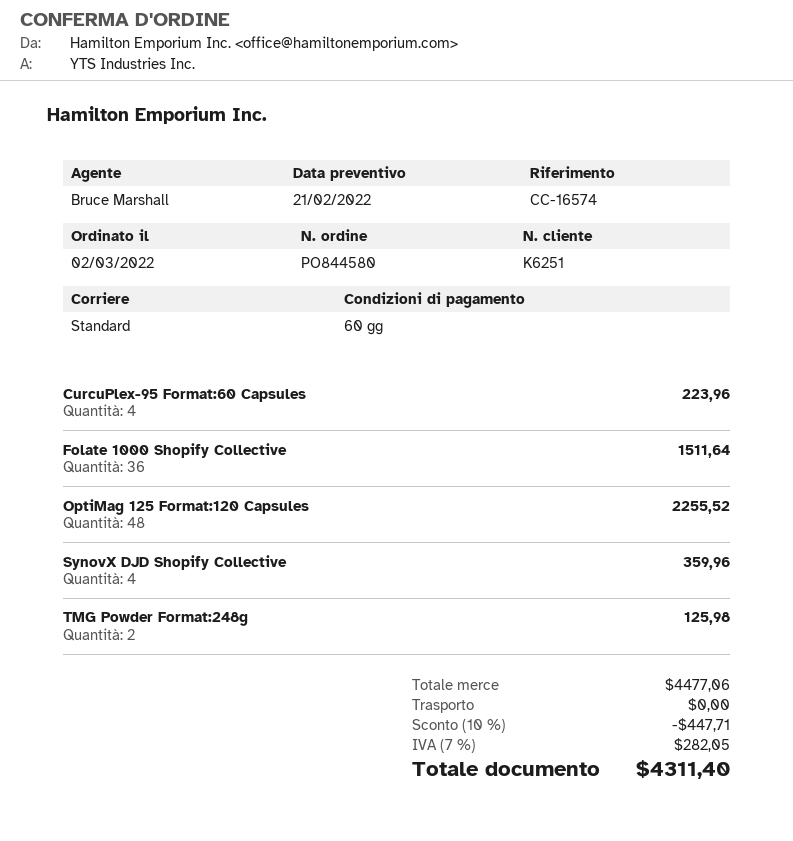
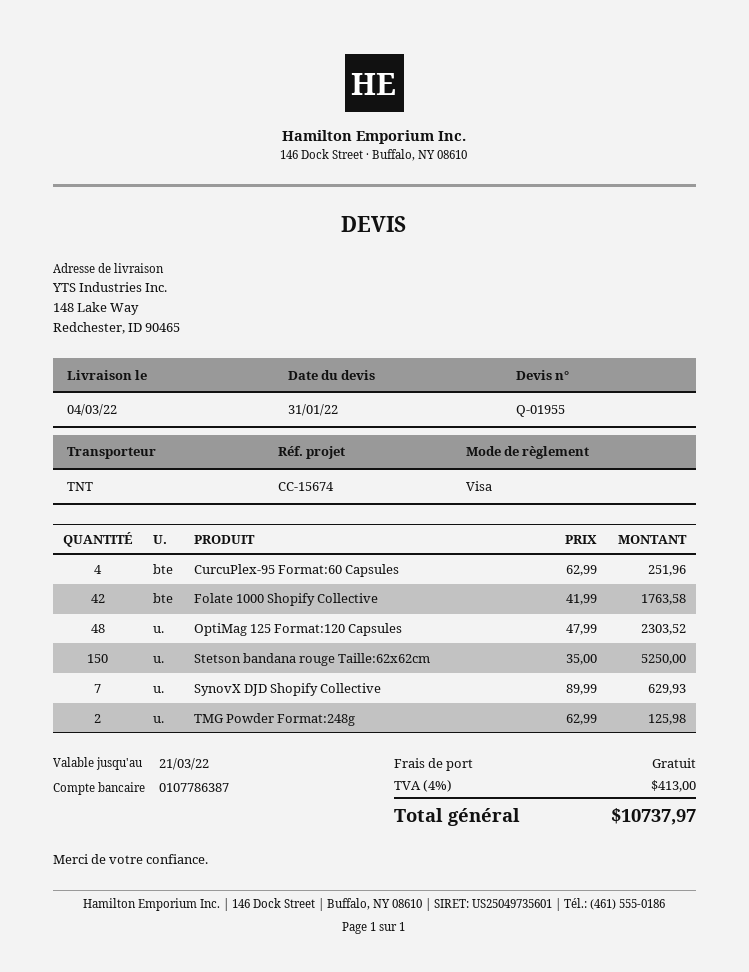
quote date: 2022-02-21 -> 2022-01-31
reference: CC-16574 -> CC-15674
shipping method: standard -> TNT
CurcuPlex-95 Format:60 Capsules: 4 for 223.96 -> 4 for 251.96
Folate 1000 Shopify Collective: 36 for 1511.64 -> 42 for 1763.58
OptiMag 125 Format:120 Capsules: 48 for 2255.52 -> 48 for 2303.52
SynovX DJD Shopify Collective: 4 for 359.96 -> 7 for 629.93
Stetson bandana rouge Taille:62x62cm: none -> 150 for 5250.00
discount: 10% = 447.71 -> none
tax: 7% = 282.05 -> 4% = 413.00
total: 4311.40 -> 10737.97

